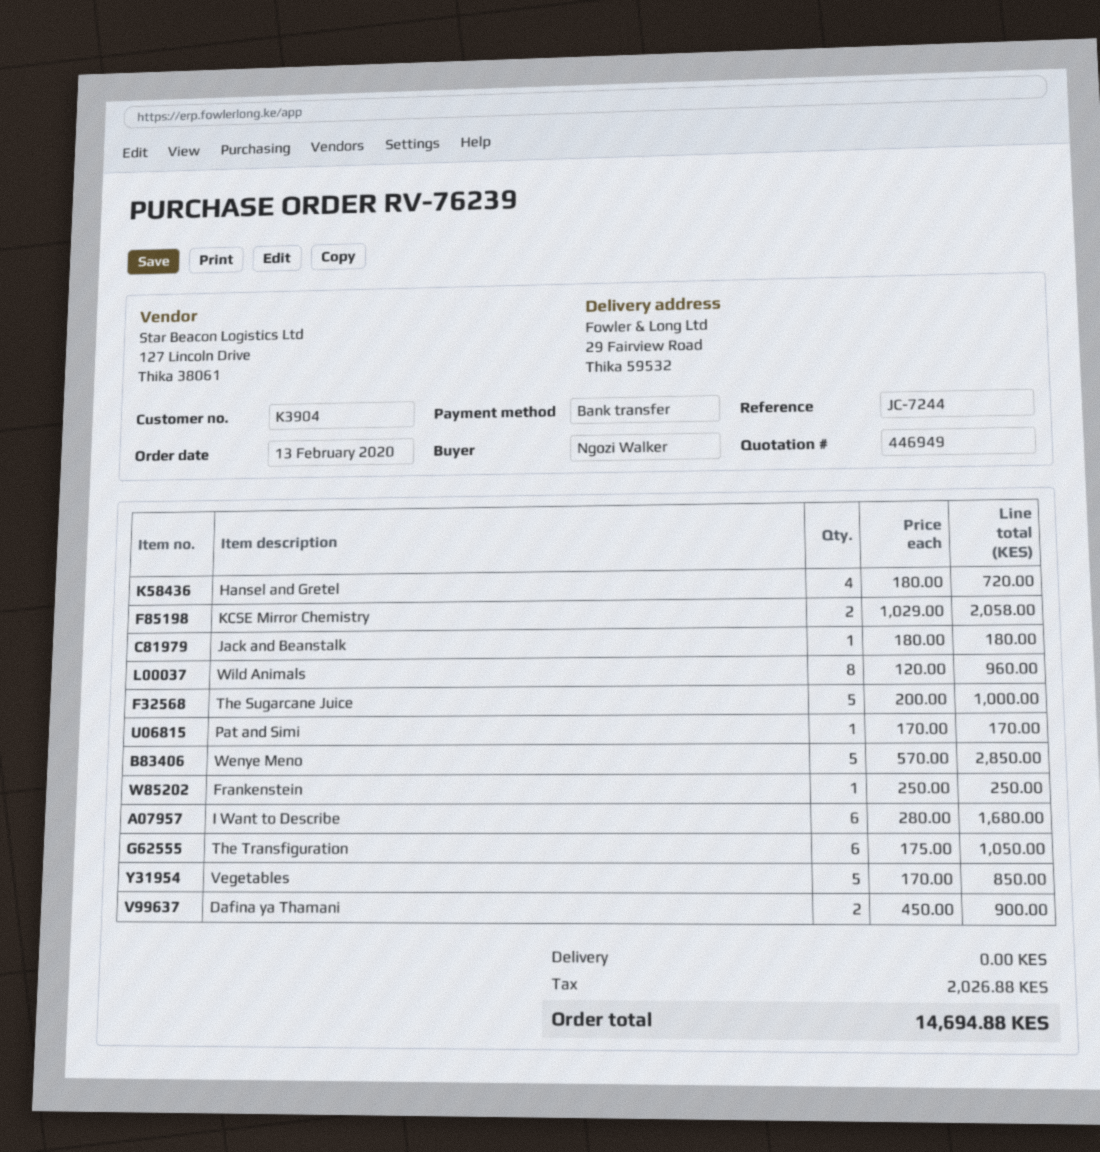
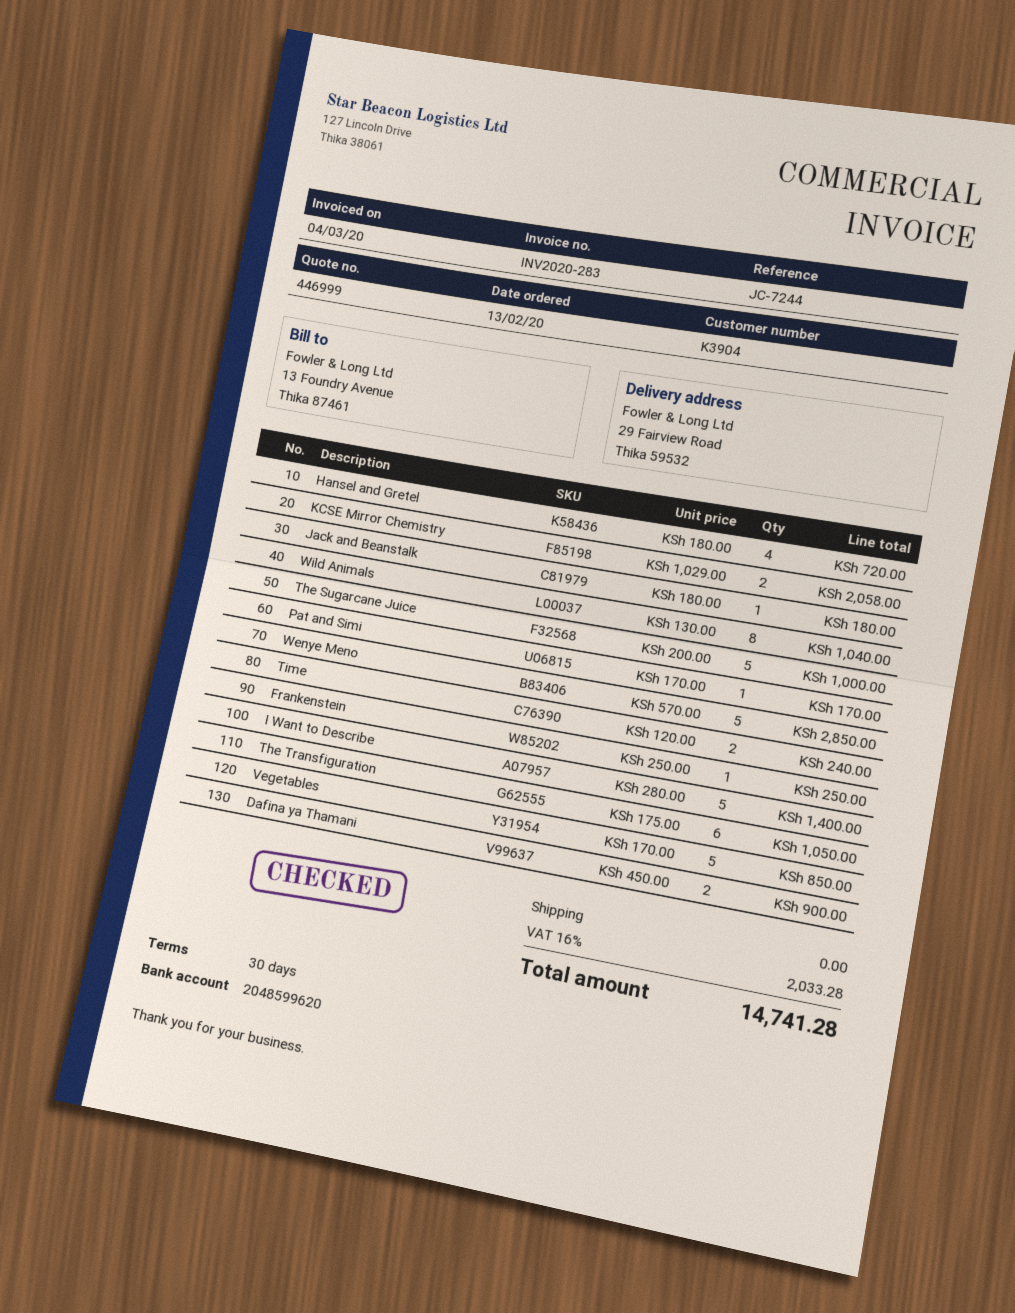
quote number: 446949 -> 446999
Wild Animals: 8 x 120.00 = 960.00 -> 8 x 130.00 = 1040.00
I Want to Describe: 6 x 280.00 = 1680.00 -> 5 x 280.00 = 1400.00
Time: none -> 2 x 120.00 = 240.00
tax: 2026.88 -> 2033.28
total: 14694.88 -> 14741.28

